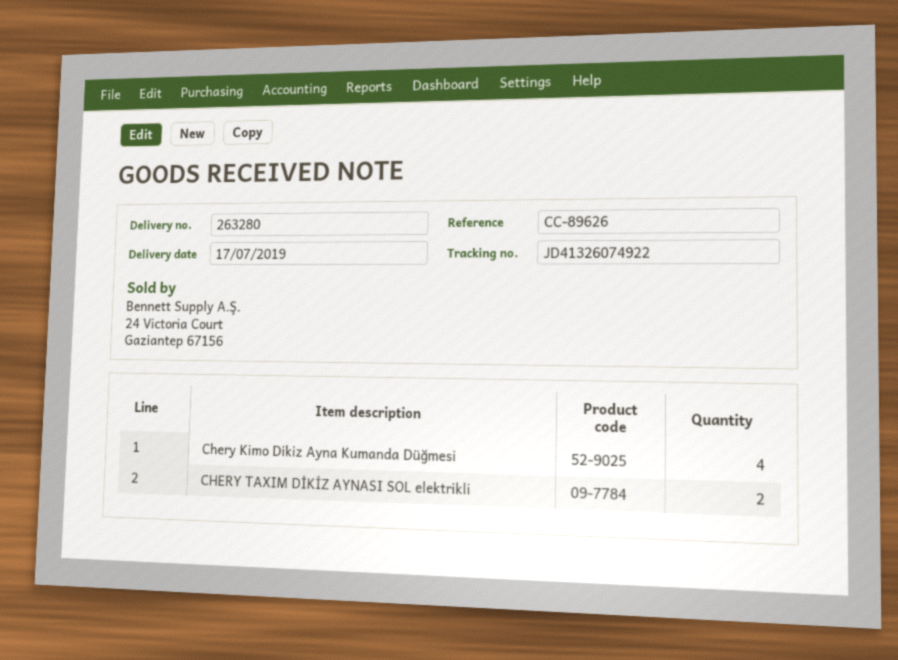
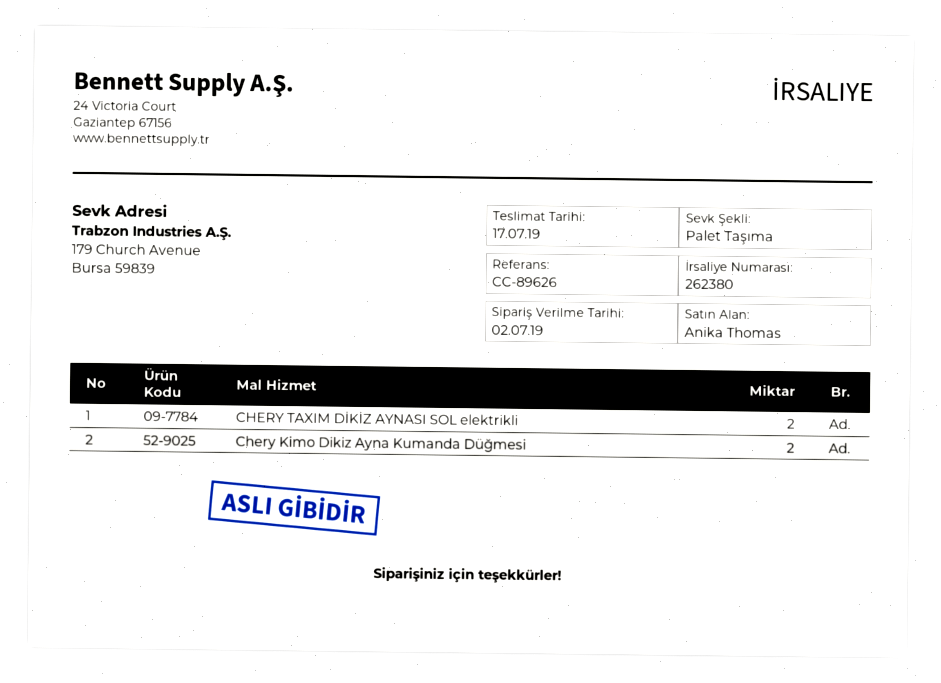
delivery note number: 263280 -> 262380
Chery Kimo Dikiz Ayna Kumanda Düğmesi: 4 -> 2

